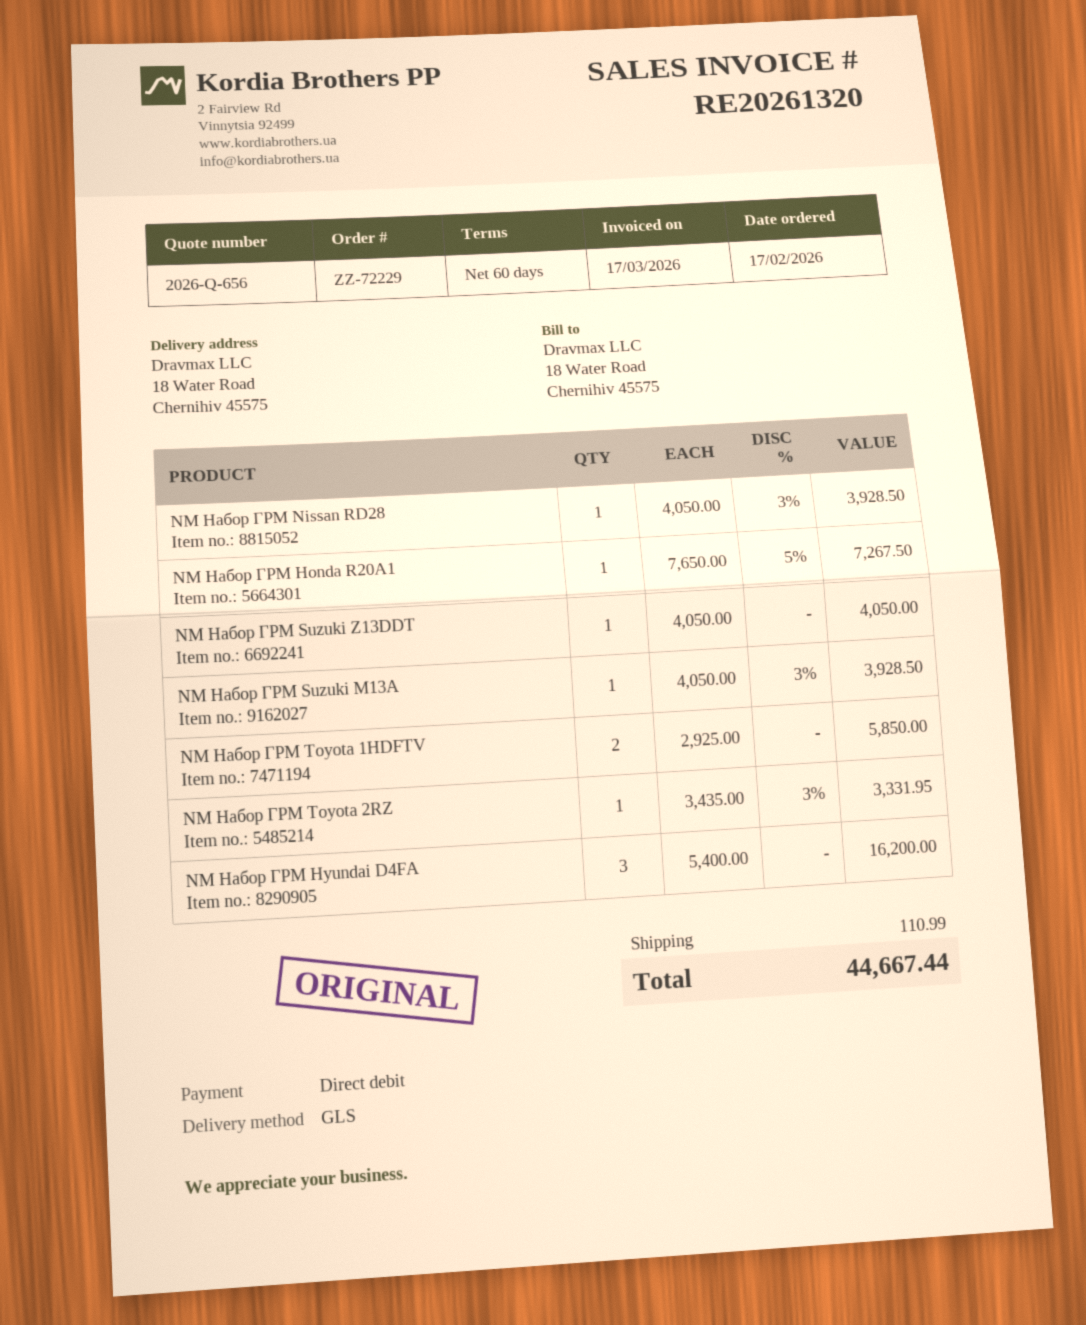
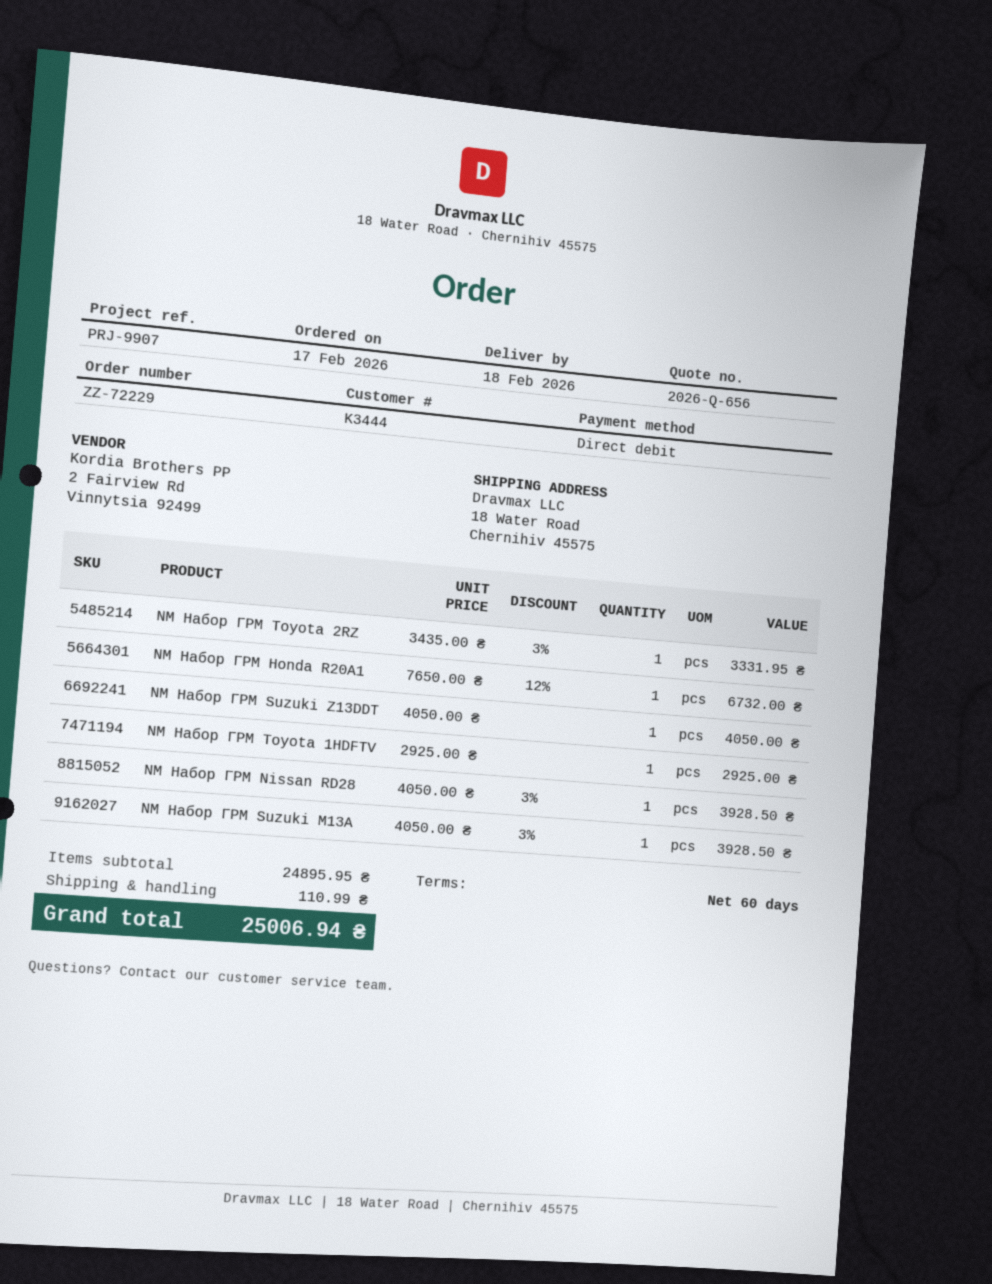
NM Набор ГРМ Honda R20A1: 1 x 7650.00 - 5% = 7267.50 -> 1 x 7650.00 - 12% = 6732.00
NM Набор ГРМ Toyota 1HDFTV: 2 x 2925.00 = 5850.00 -> 1 x 2925.00 = 2925.00
NM Набор ГРМ Hyundai D4FA: 3 x 5400.00 = 16200.00 -> none
total: 44667.44 -> 25006.94

